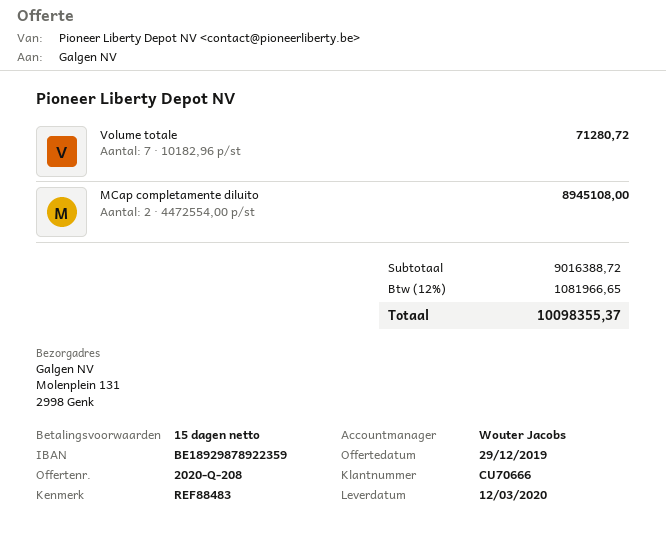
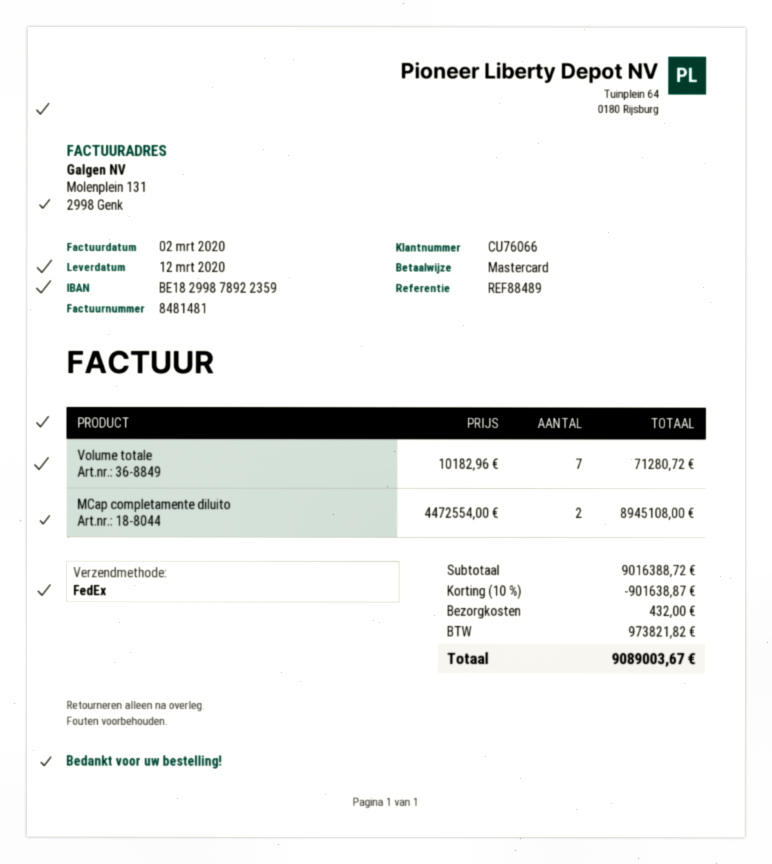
customer number: CU70666 -> CU76066
reference: REF88483 -> REF88489
bank account: BE18929878922359 -> BE18299878922359
discount: none -> 10% = 901638.87
shipping: none -> 432.00
tax: 1081966.65 -> 973821.82
total: 10098355.37 -> 9089003.67

